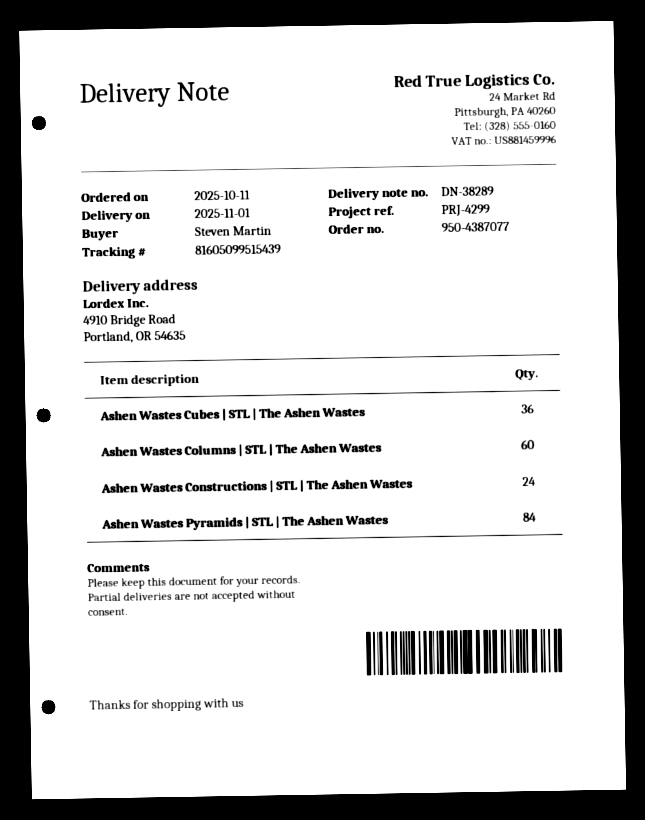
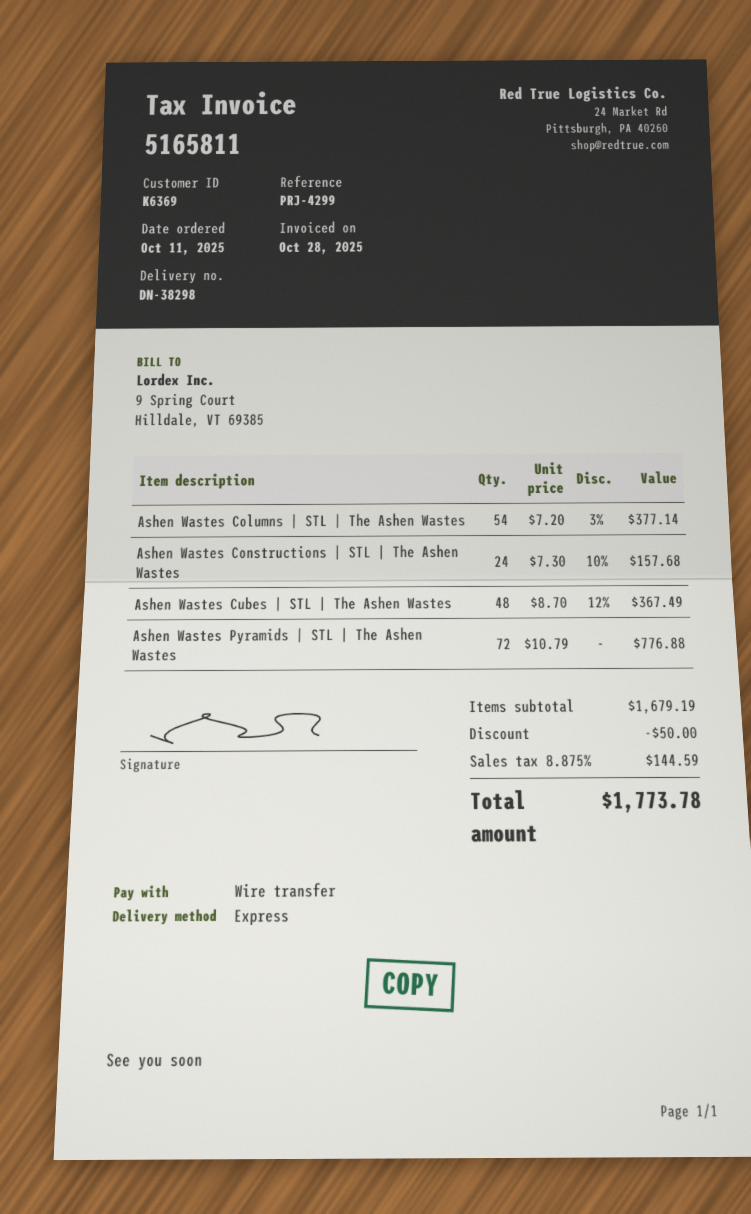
delivery note number: DN-38289 -> DN-38298
Ashen Wastes Cubes | STL | The Ashen Wastes: 36 -> 48
Ashen Wastes Columns | STL | The Ashen Wastes: 60 -> 54
Ashen Wastes Pyramids | STL | The Ashen Wastes: 84 -> 72

